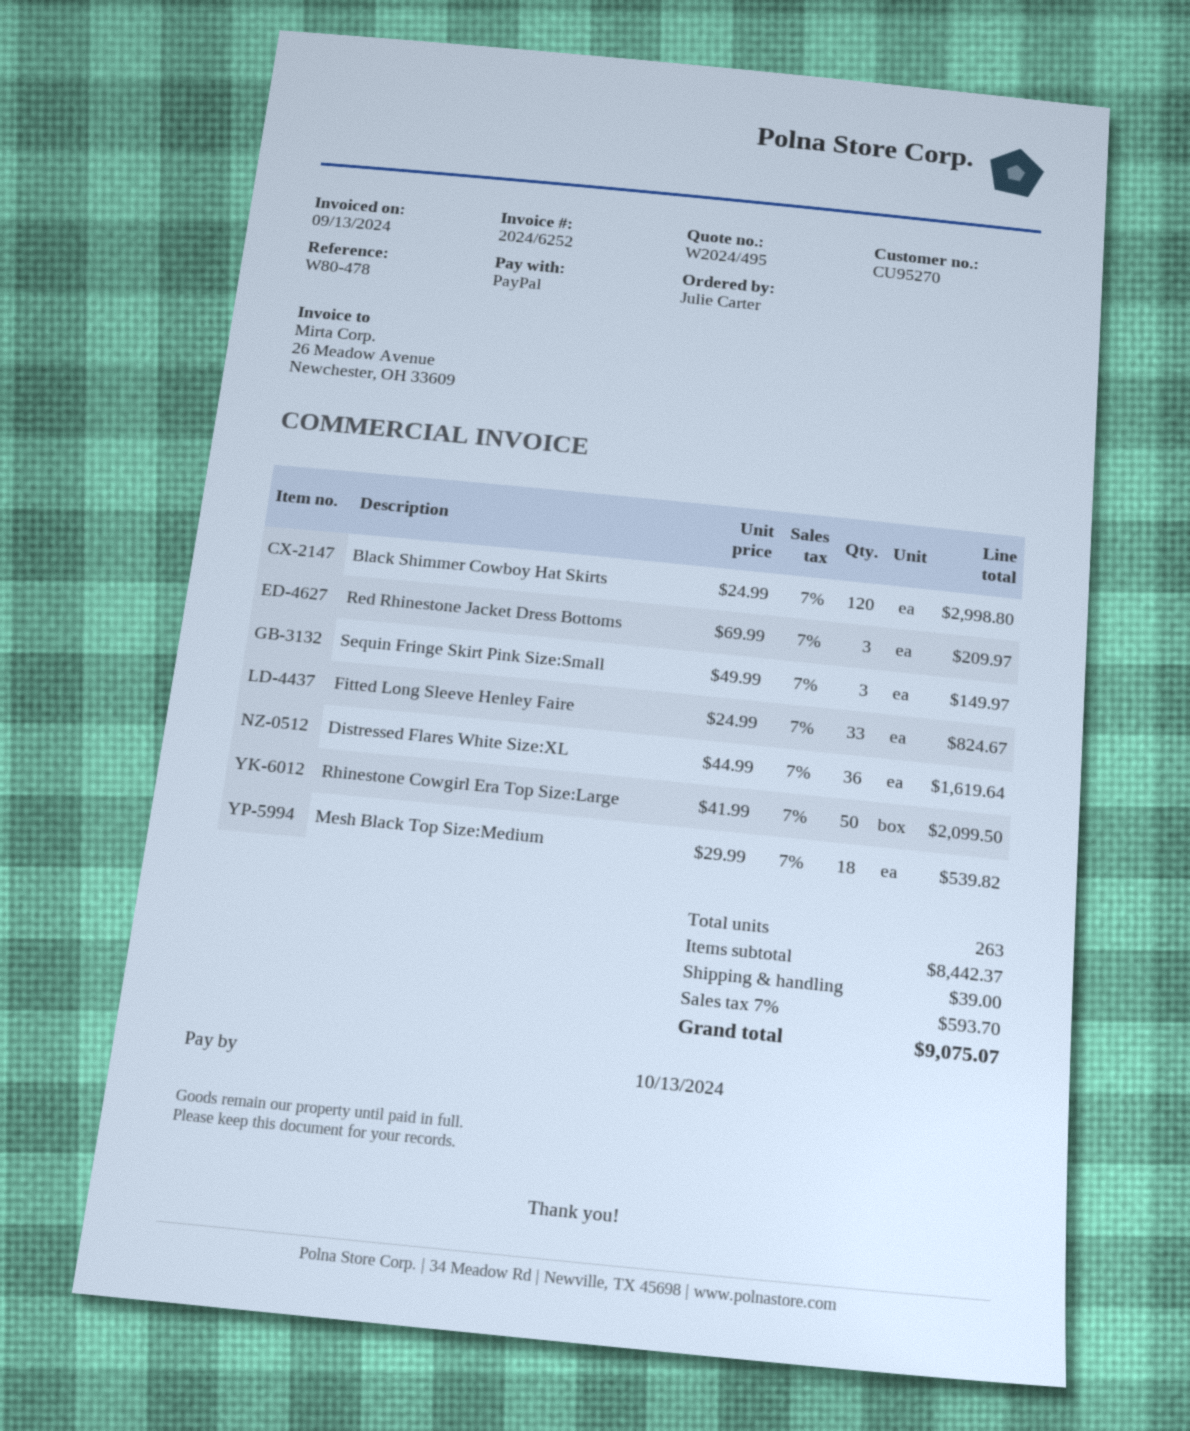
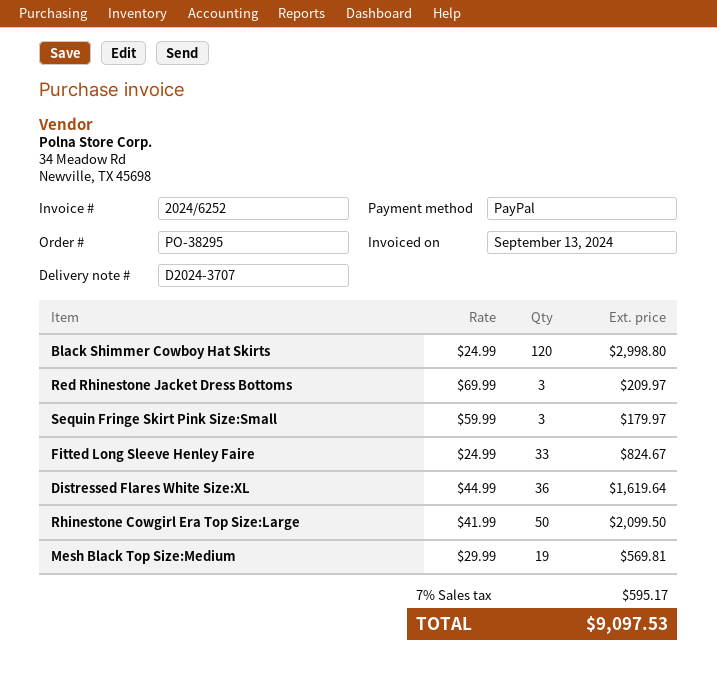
Sequin Fringe Skirt Pink Size:Small: 3 x 49.99 = 149.97 -> 3 x 59.99 = 179.97
Mesh Black Top Size:Medium: 18 x 29.99 = 539.82 -> 19 x 29.99 = 569.81
shipping: 39.00 -> none
tax: 7% = 593.70 -> 7% = 595.17
total: 9075.07 -> 9097.53

